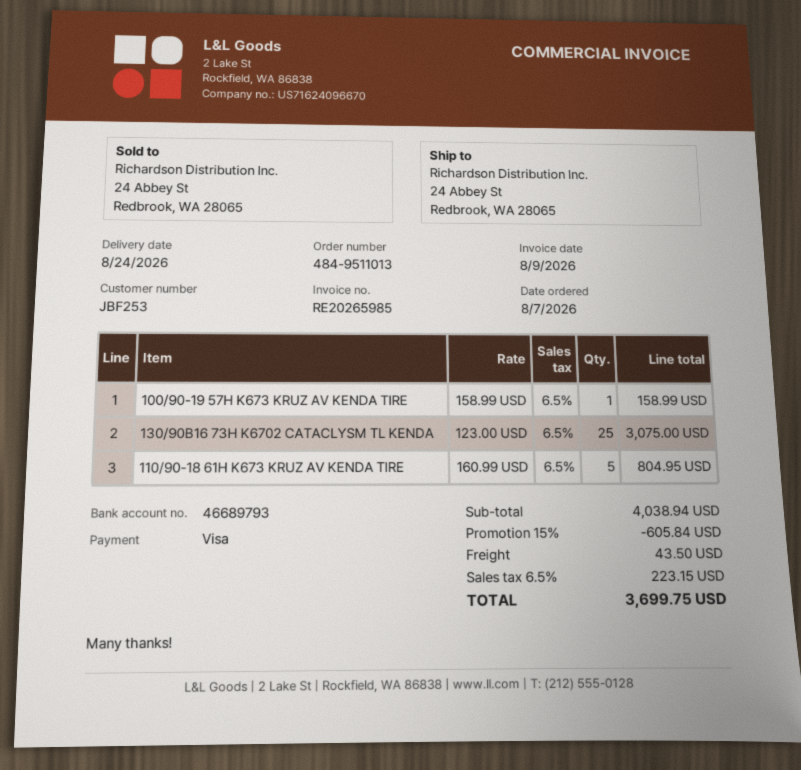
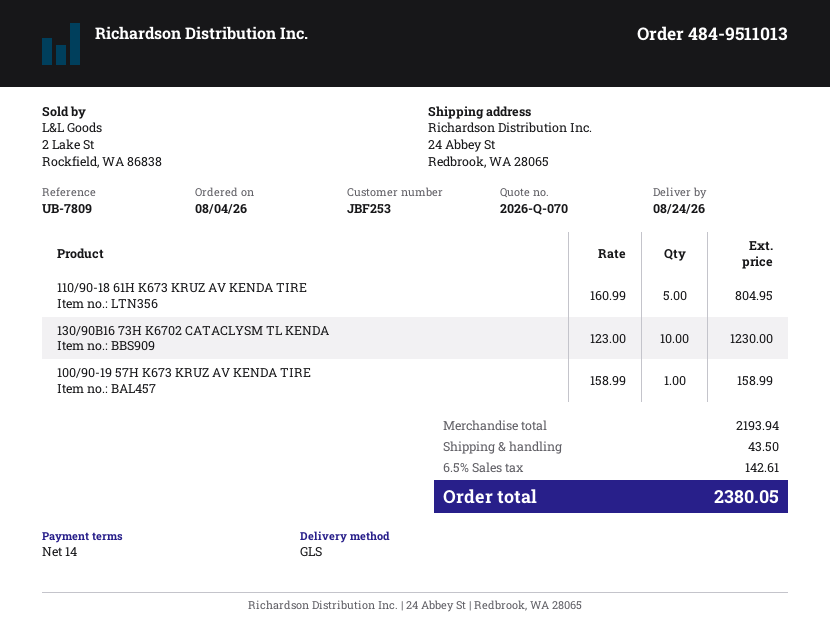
order date: 2026-08-07 -> 2026-08-04
130/90B16 73H K6702 CATACLYSM TL KENDA: 25 x 123.00 = 3075.00 -> 10 x 123.00 = 1230.00
subtotal: 4038.94 -> 2193.94
discount: 15% = 605.84 -> none
tax: 6.5% = 223.15 -> 6.5% = 142.61
total: 3699.75 -> 2380.05

